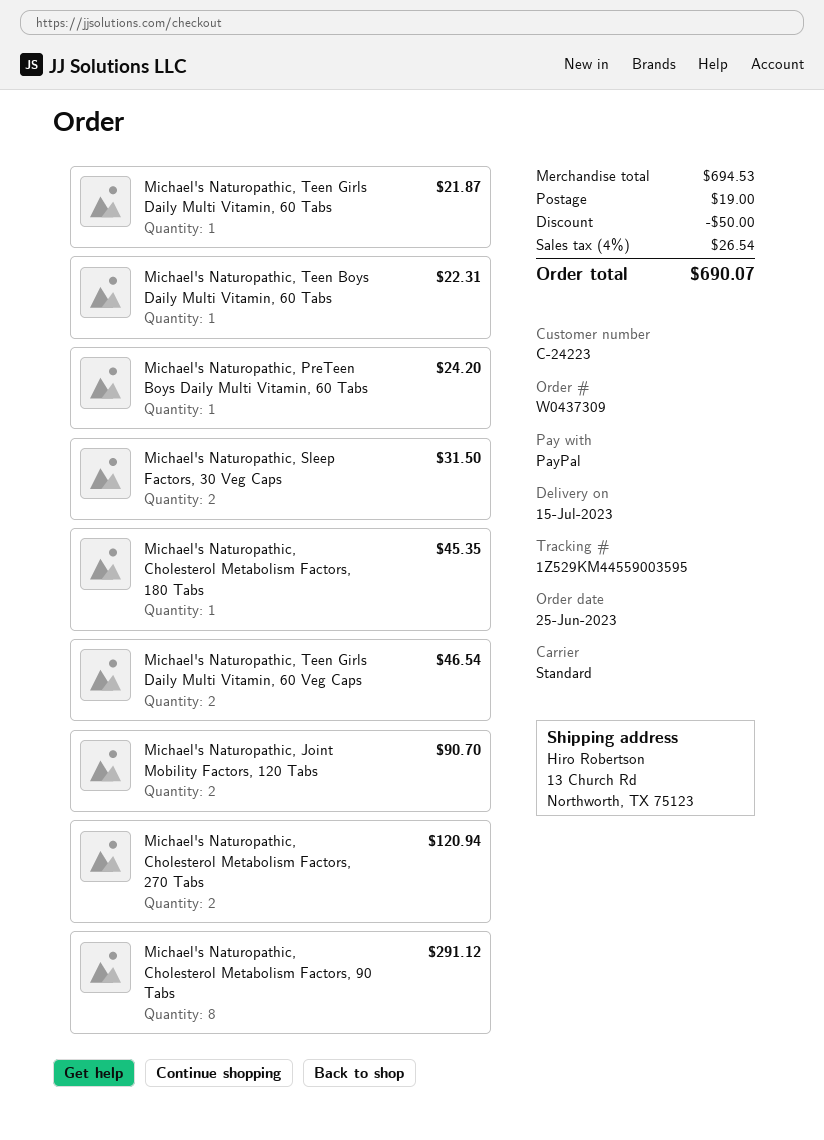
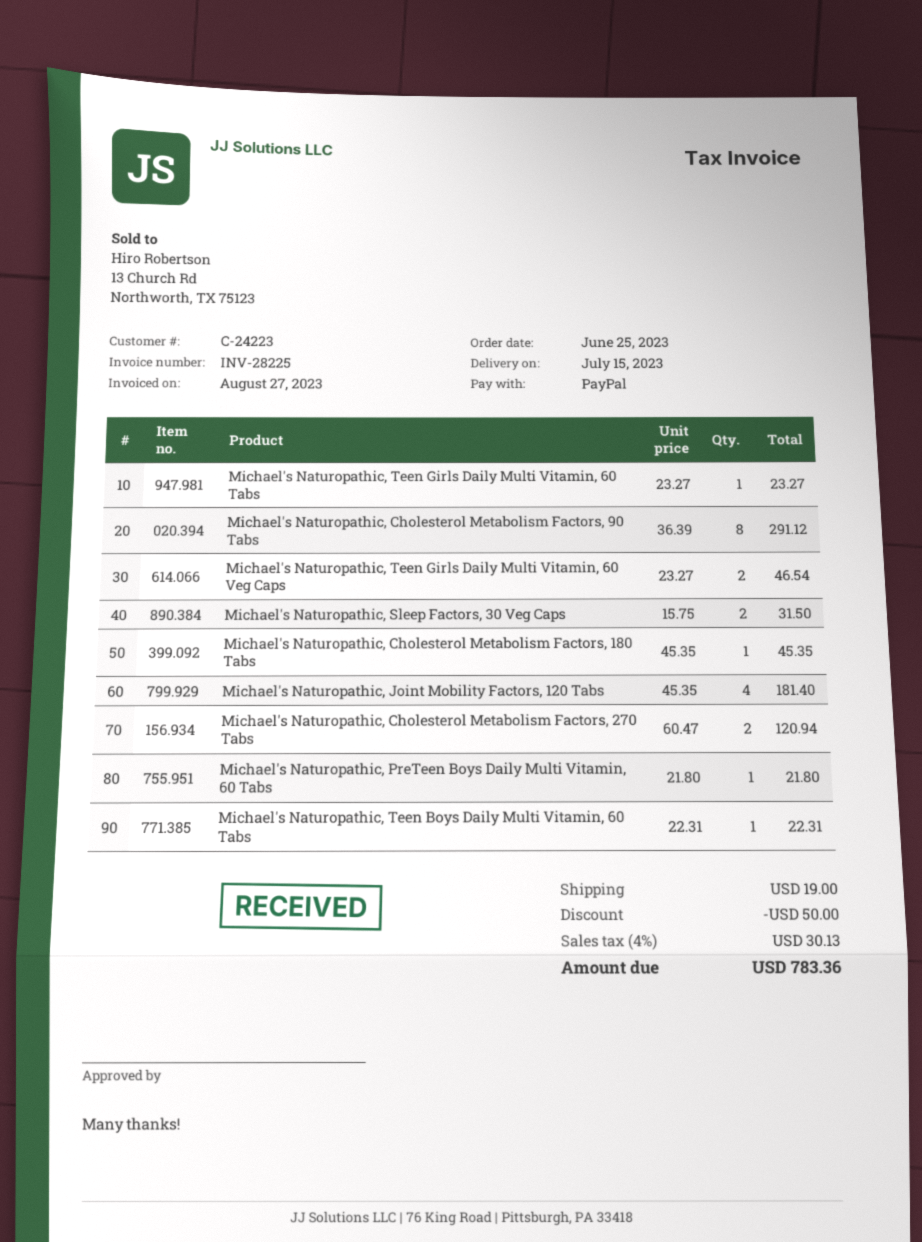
Michael's Naturopathic, Teen Girls Daily Multi Vitamin, 60 Tabs: 1 for 21.87 -> 1 for 23.27
Michael's Naturopathic, PreTeen Boys Daily Multi Vitamin, 60 Tabs: 1 for 24.20 -> 1 for 21.80
Michael's Naturopathic, Joint Mobility Factors, 120 Tabs: 2 for 90.70 -> 4 for 181.40
tax: 4% = 26.54 -> 4% = 30.13
total: 690.07 -> 783.36

